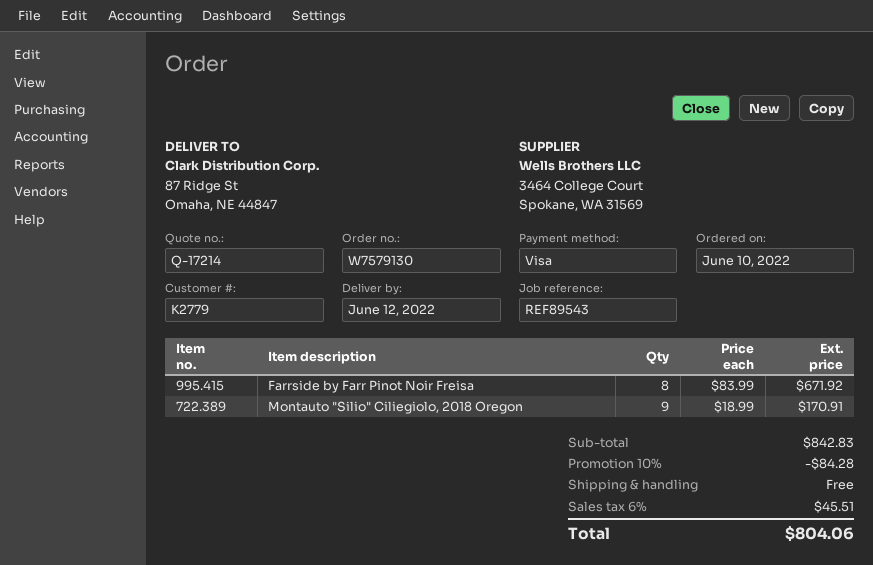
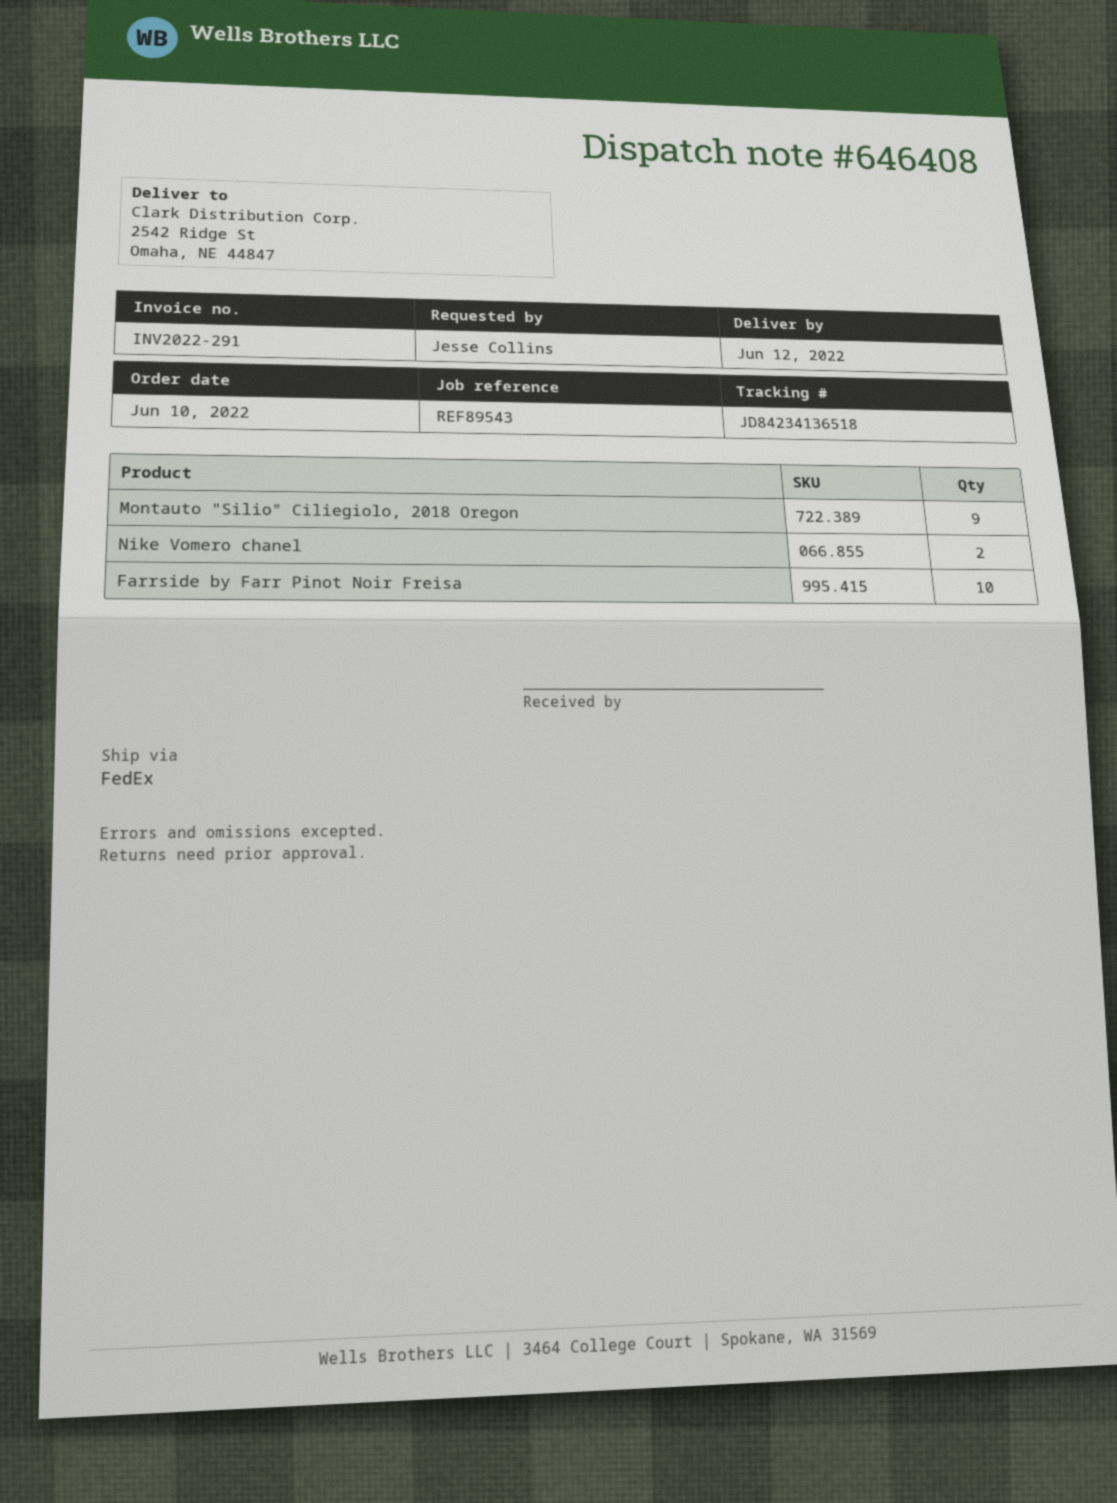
ship to: 87 Ridge St, Omaha, NE 44847 -> 2542 Ridge St, Omaha, NE 44847
Farrside by Farr Pinot Noir Freisa: 8 -> 10
Nike Vomero chanel: none -> 2

